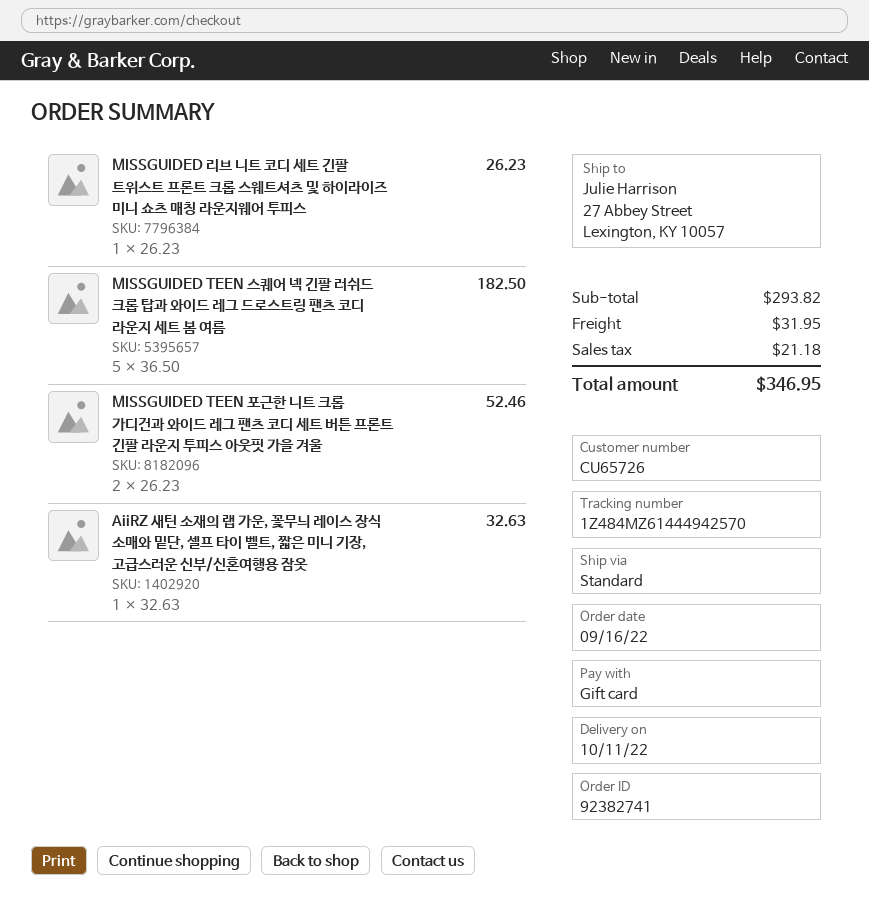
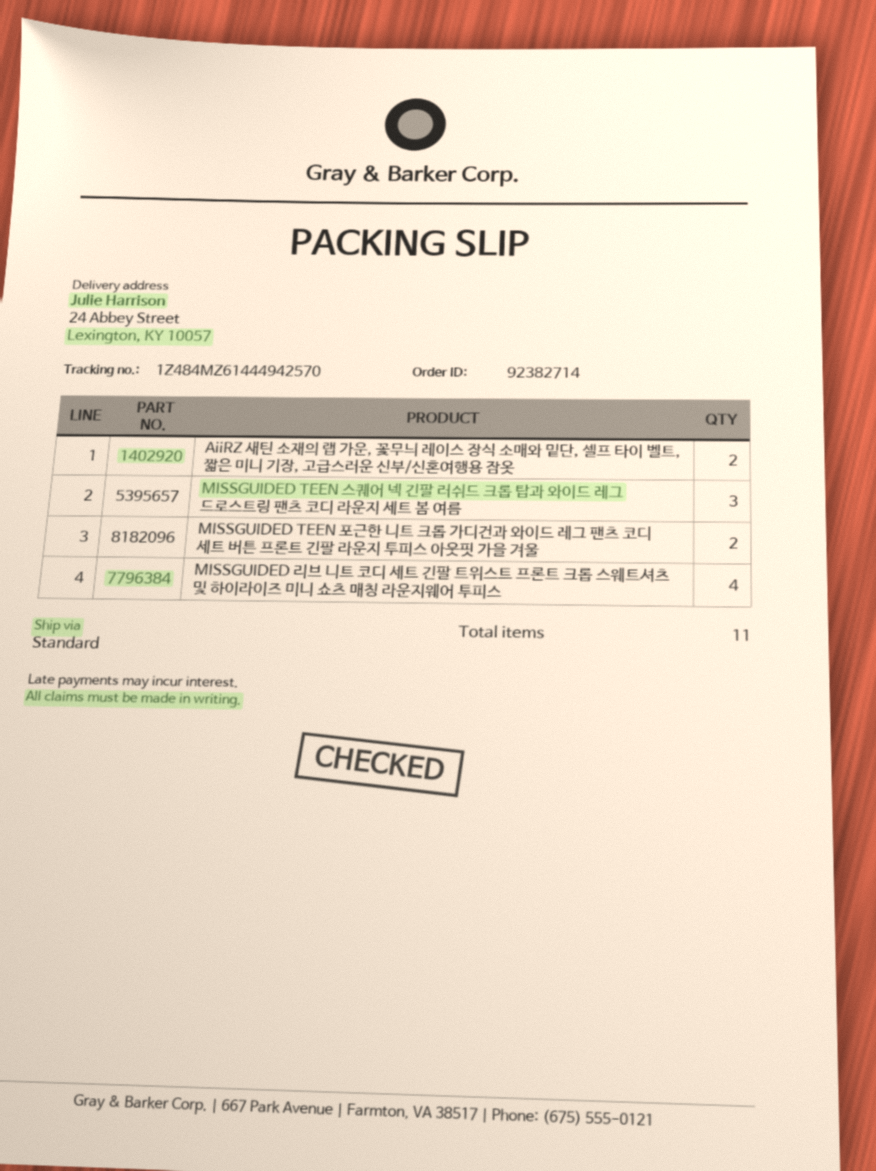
order number: 92382741 -> 92382714
ship to: 27 Abbey Street, Lexington, KY 10057 -> 24 Abbey Street, Lexington, KY 10057
MISSGUIDED 리브 니트 코디 세트 긴팔 트위스트 프론트 크롭 스웨트셔츠 및 하이라이즈 미니 쇼츠 매칭 라운지웨어 투피스: 1 -> 4
MISSGUIDED TEEN 스퀘어 넥 긴팔 러쉬드 크롭 탑과 와이드 레그 드로스트링 팬츠 코디 라운지 세트 봄 여름: 5 -> 3
AiiRZ 새틴 소재의 랩 가운, 꽃무늬 레이스 장식 소매와 밑단, 셀프 타이 벨트, 짧은 미니 기장, 고급스러운 신부/신혼여행용 잠옷: 1 -> 2

